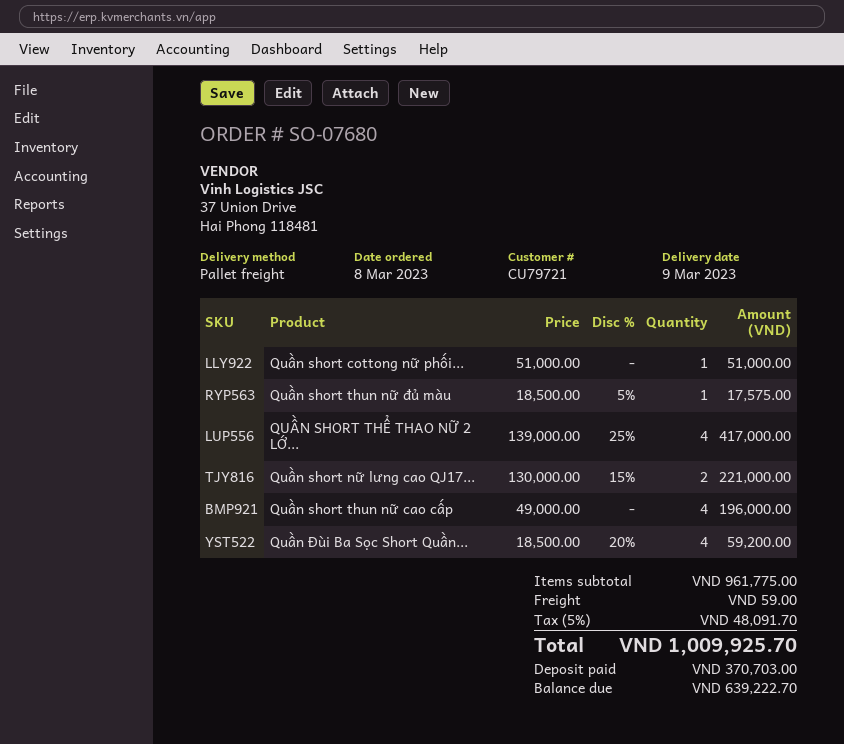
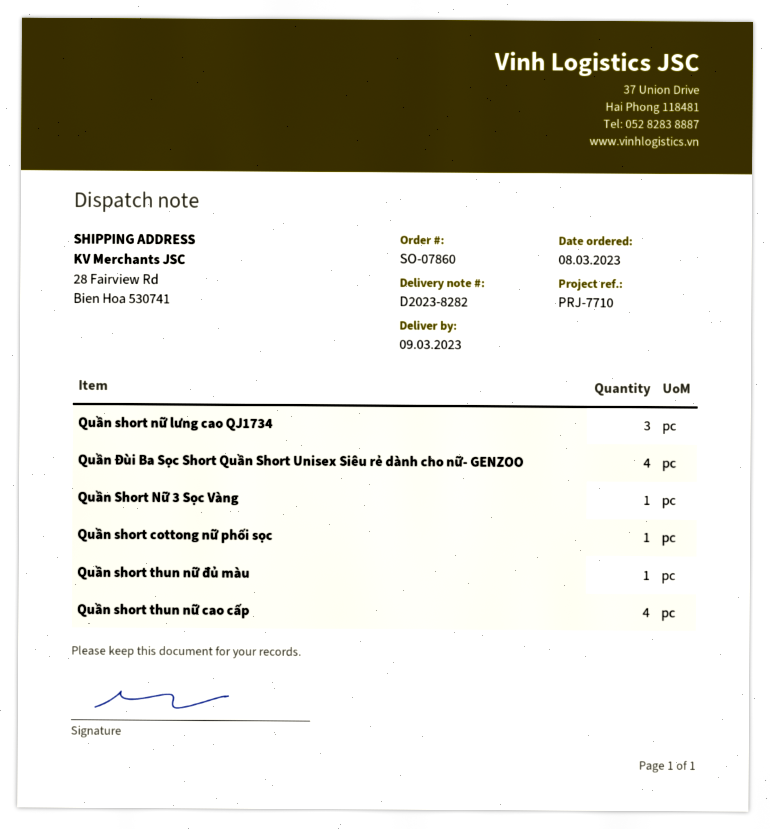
order number: SO-07680 -> SO-07860
QUẦN SHORT THỂ THAO NỮ 2 LỚ...: 4 -> none
Quần short nữ lưng cao QJ17...: 2 -> 3
Quần Short Nữ 3 Sọc Vàng: none -> 1

